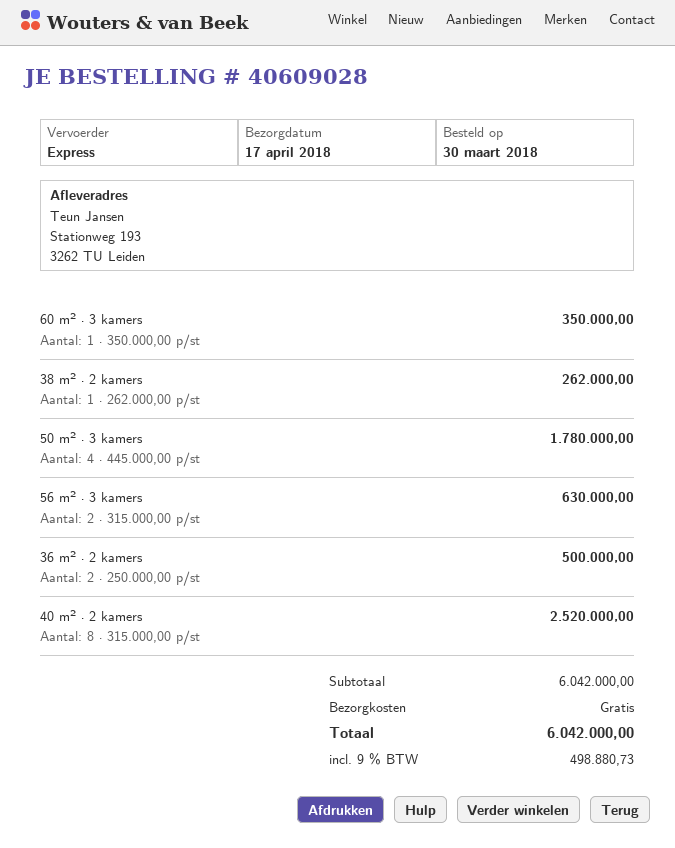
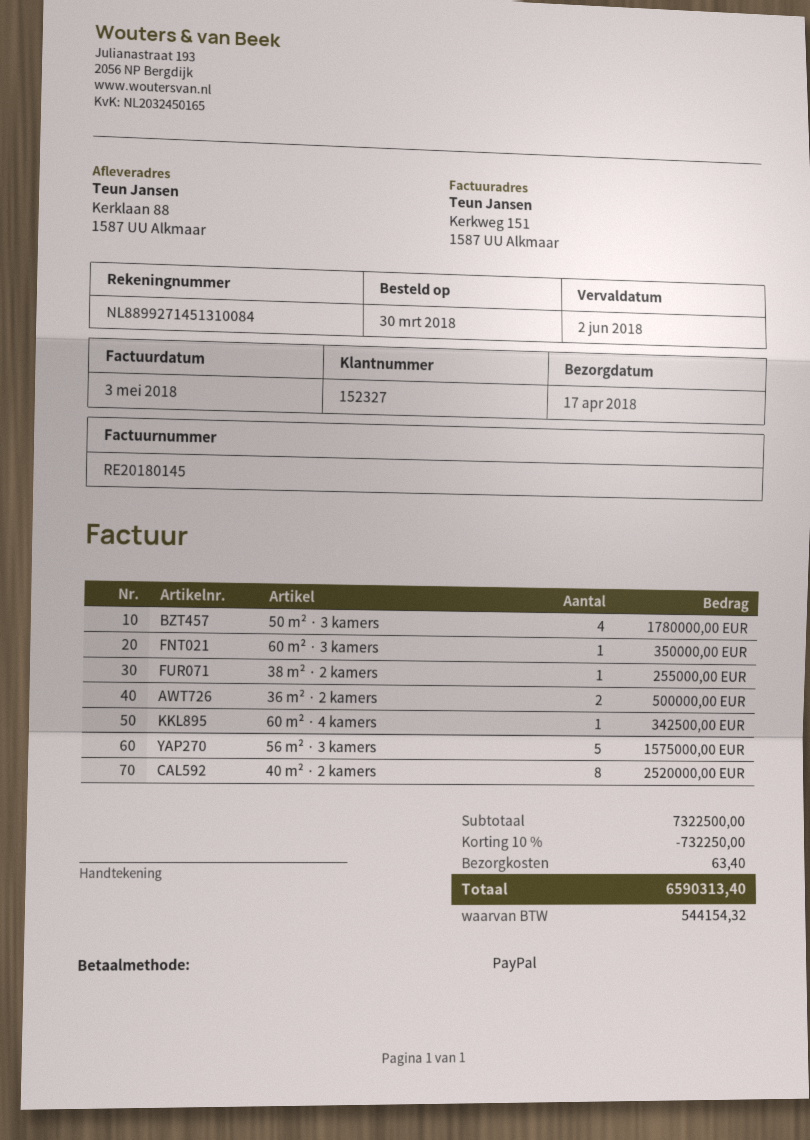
ship to: Stationweg 193, 3262 TU Leiden -> Kerklaan 88, 1587 UU Alkmaar
38 m² · 2 kamers: 1 for 262000.00 -> 1 for 255000.00
56 m² · 3 kamers: 2 for 630000.00 -> 5 for 1575000.00
60 m² · 4 kamers: none -> 1 for 342500.00
subtotal: 6042000.00 -> 7322500.00
discount: none -> 10% = 732250.00
shipping: 0.00 -> 63.40
tax: 498880.73 -> 544154.32
total: 6042000.00 -> 6590313.40

